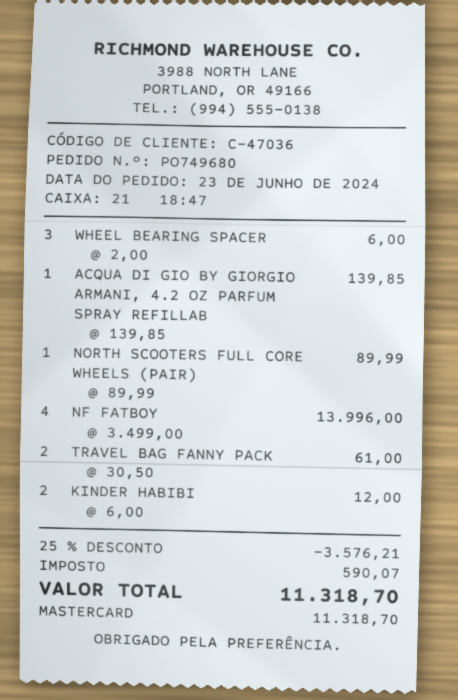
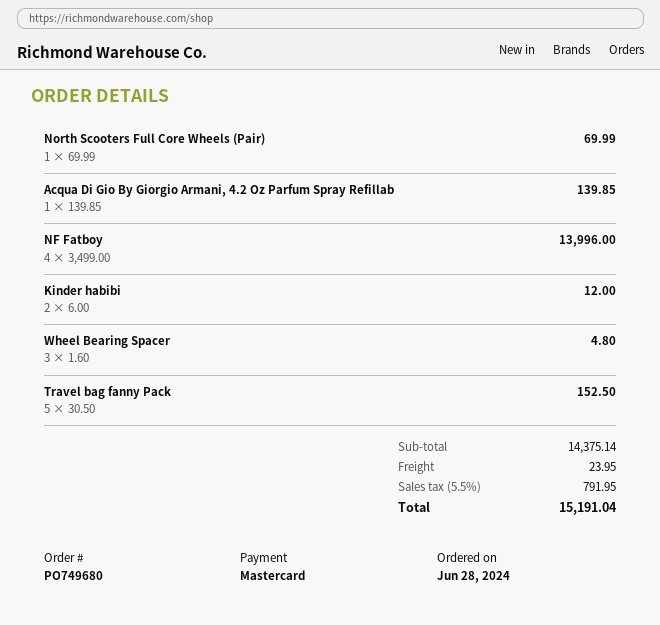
order date: 2024-06-23 -> 2024-06-28
WHEEL BEARING SPACER: 3 x 2.00 = 6.00 -> 3 x 1.60 = 4.80
NORTH SCOOTERS FULL CORE WHEELS (PAIR): 1 x 89.99 = 89.99 -> 1 x 69.99 = 69.99
TRAVEL BAG FANNY PACK: 2 x 30.50 = 61.00 -> 5 x 30.50 = 152.50
discount: 25% = 3576.21 -> none
shipping: none -> 23.95
tax: 590.07 -> 791.95
total: 11318.70 -> 15191.04

